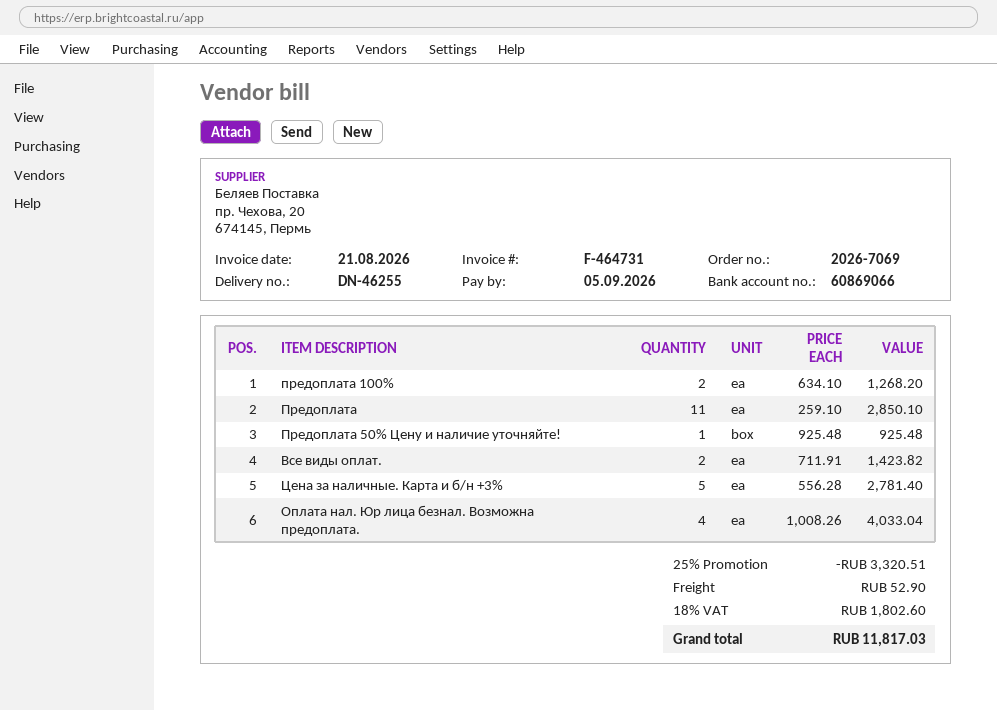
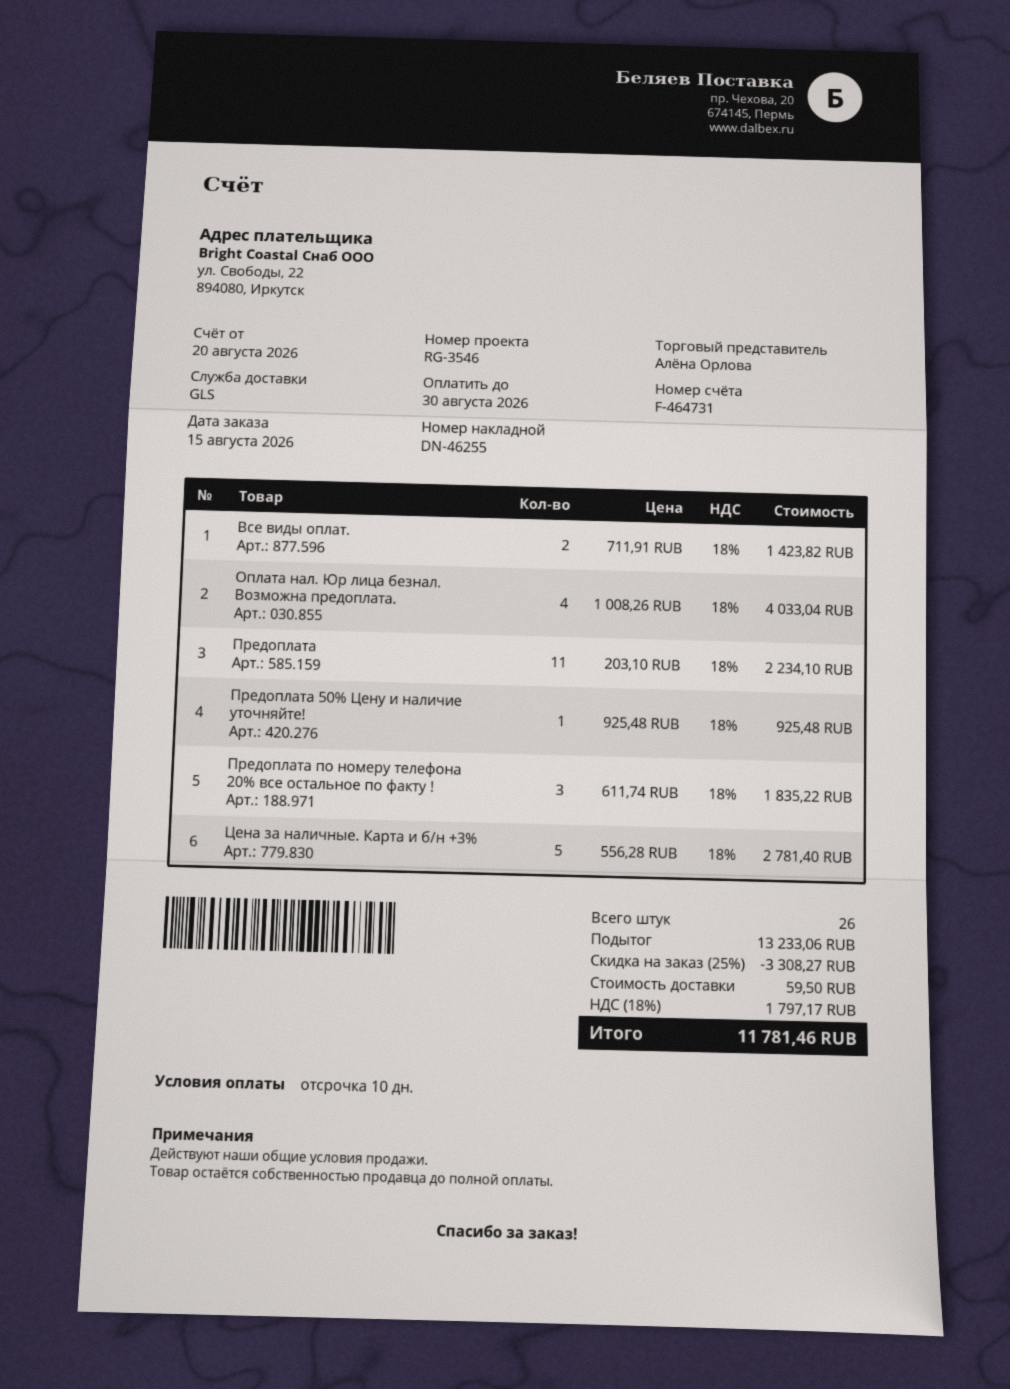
invoice date: 2026-08-21 -> 2026-08-20
due date: 2026-09-05 -> 2026-08-30
предоплата 100%: 2 x 634.10 = 1268.20 -> none
Предоплата: 11 x 259.10 = 2850.10 -> 11 x 203.10 = 2234.10
Предоплата по номеру телефона 20% все остальное по факту !: none -> 3 x 611.74 = 1835.22
discount: 25% = 3320.51 -> 25% = 3308.27
shipping: 52.90 -> 59.50
tax: 18% = 1802.60 -> 18% = 1797.17
total: 11817.03 -> 11781.46

